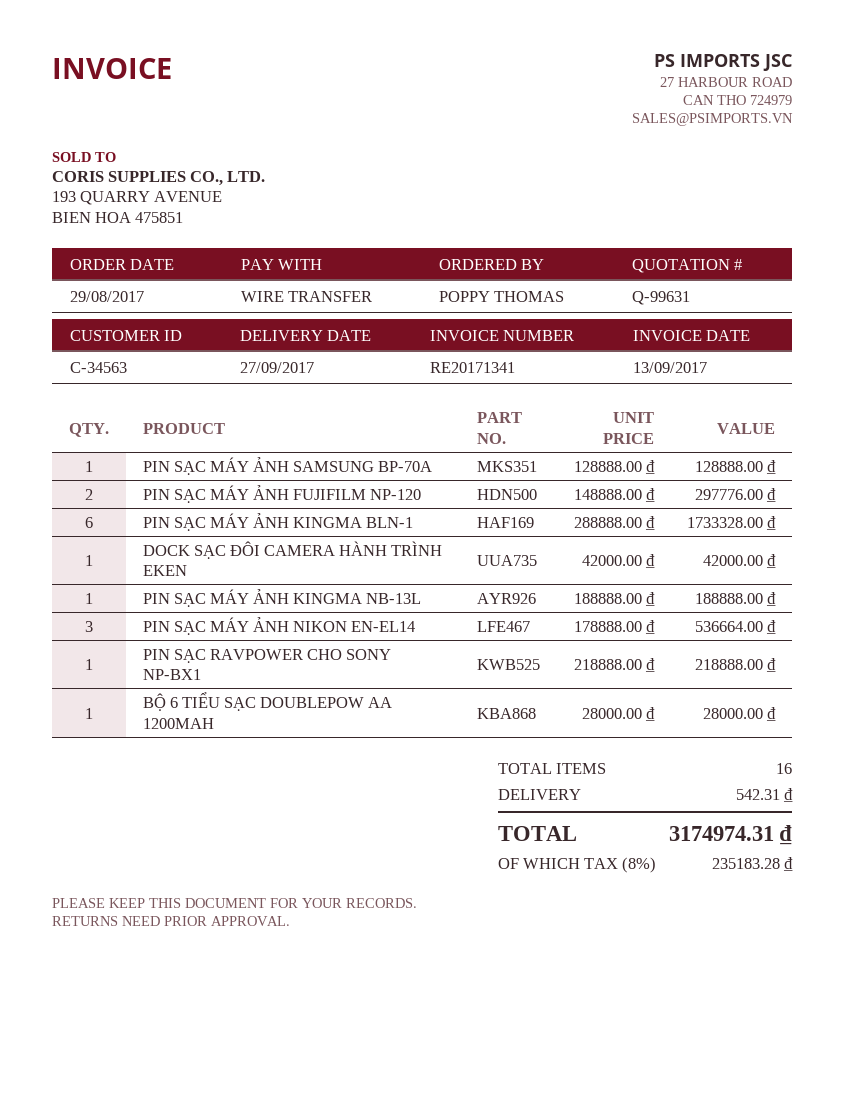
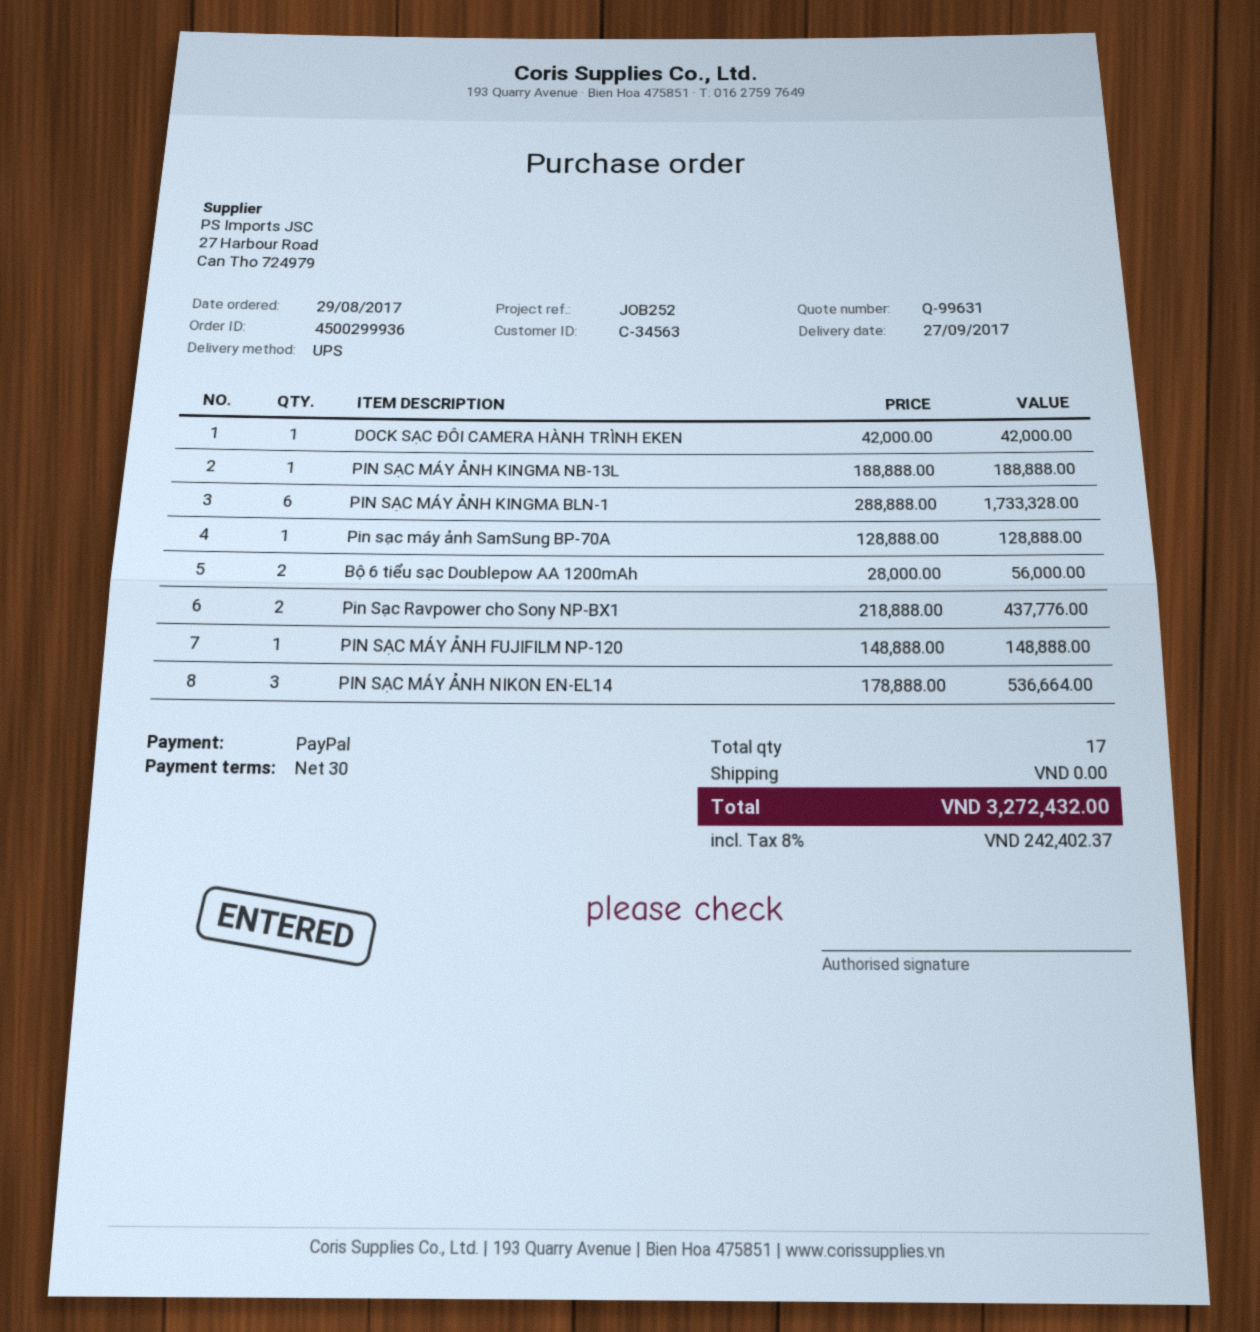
payment method: bank transfer -> PayPal
PIN SẠC MÁY ẢNH FUJIFILM NP-120: 2 x 148888.00 = 297776.00 -> 1 x 148888.00 = 148888.00
PIN SẠC RAVPOWER CHO SONY NP-BX1: 1 x 218888.00 = 218888.00 -> 2 x 218888.00 = 437776.00
BỘ 6 TIỂU SẠC DOUBLEPOW AA 1200MAH: 1 x 28000.00 = 28000.00 -> 2 x 28000.00 = 56000.00
total quantity: 16 -> 17
shipping: 542.31 -> 0.00
tax: 8% = 235183.28 -> 8% = 242402.37
total: 3174974.31 -> 3272432.00

